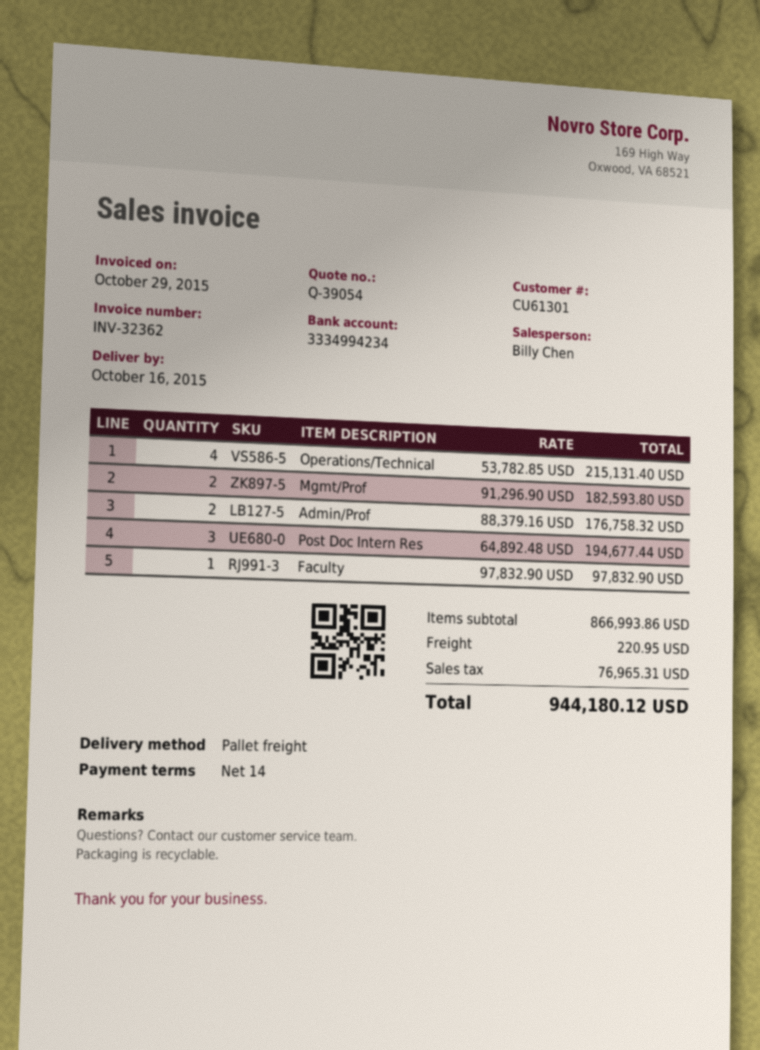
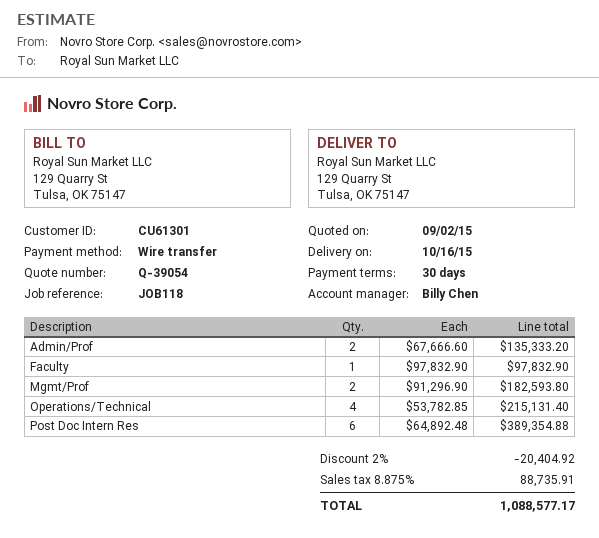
payment terms: 14 days -> 30 days
Admin/Prof: 2 x 88379.16 = 176758.32 -> 2 x 67666.60 = 135333.20
Post Doc Intern Res: 3 x 64892.48 = 194677.44 -> 6 x 64892.48 = 389354.88
discount: none -> 2% = 20404.92
shipping: 220.95 -> none
tax: 76965.31 -> 88735.91
total: 944180.12 -> 1088577.17

